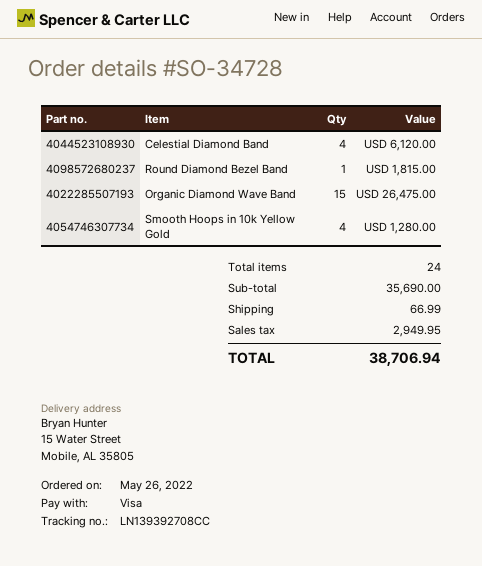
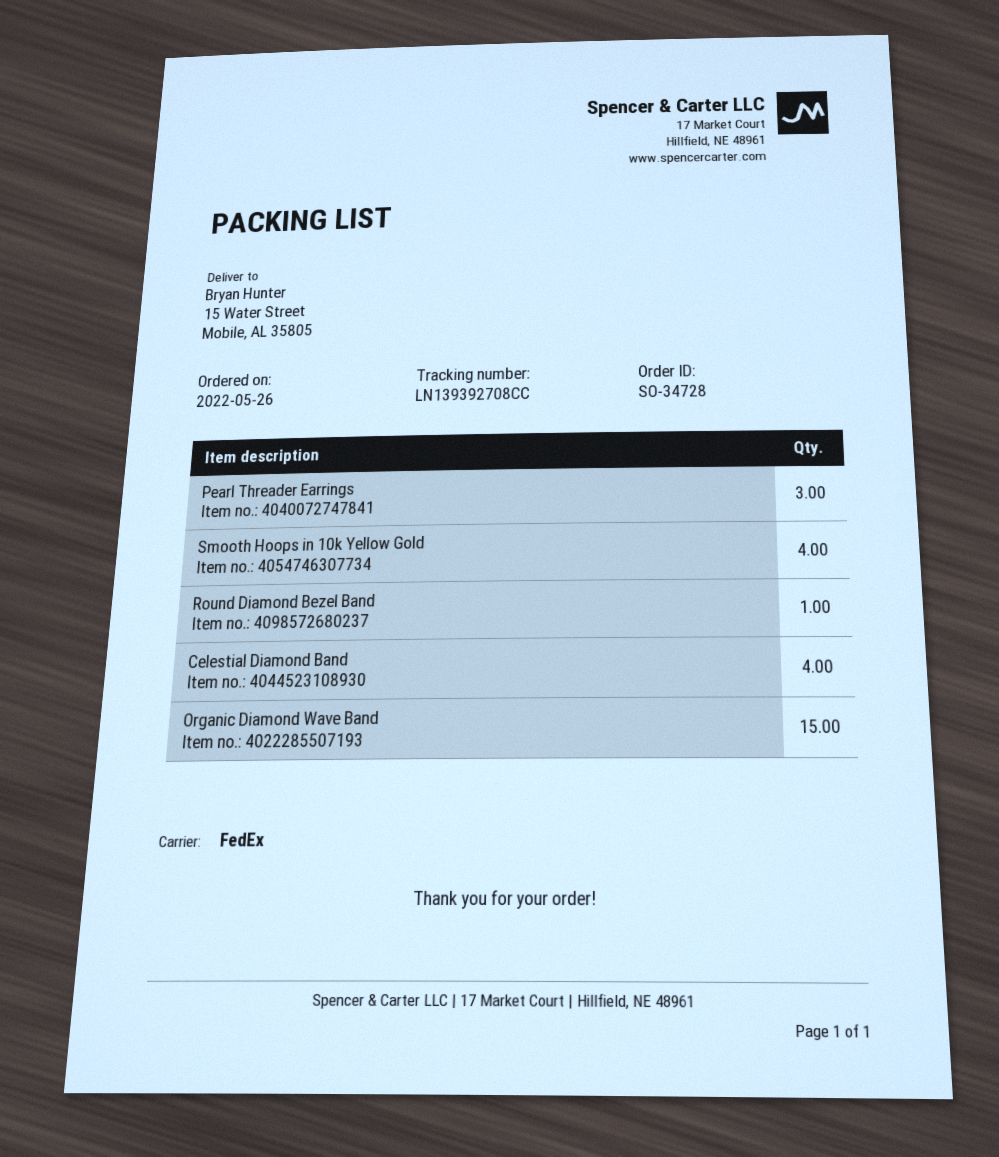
Pearl Threader Earrings: none -> 3

